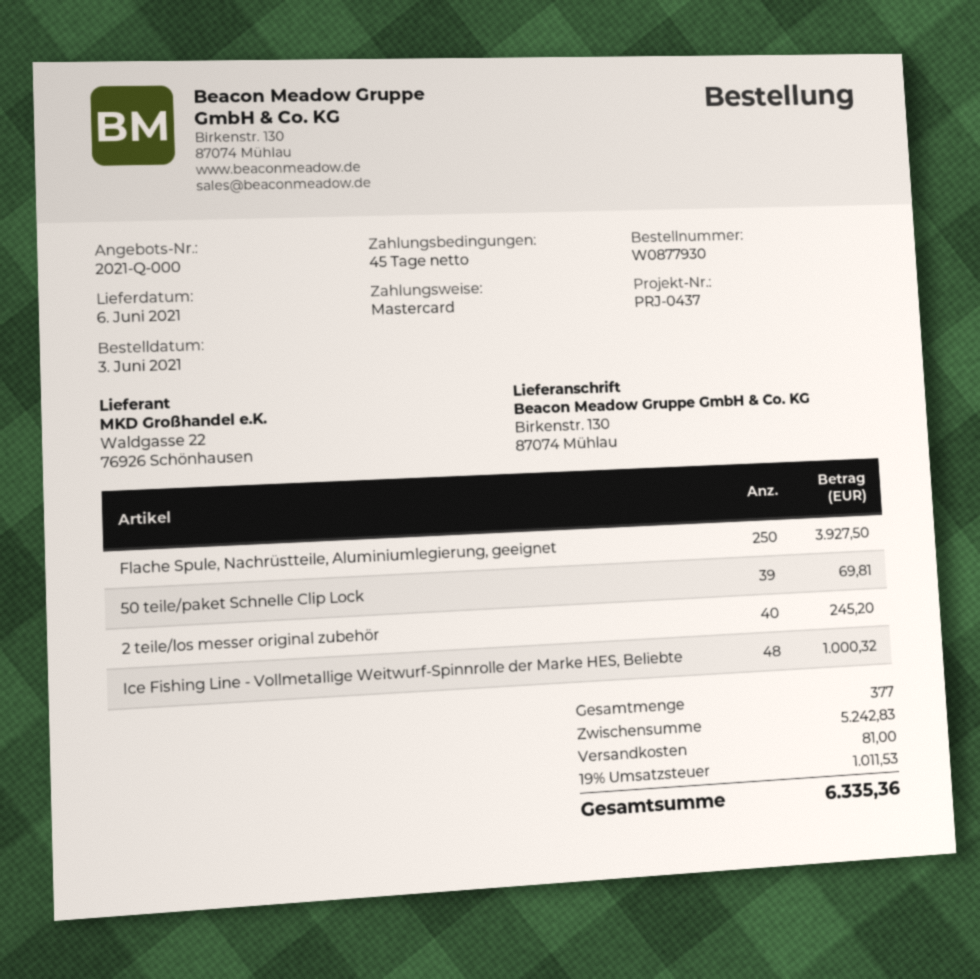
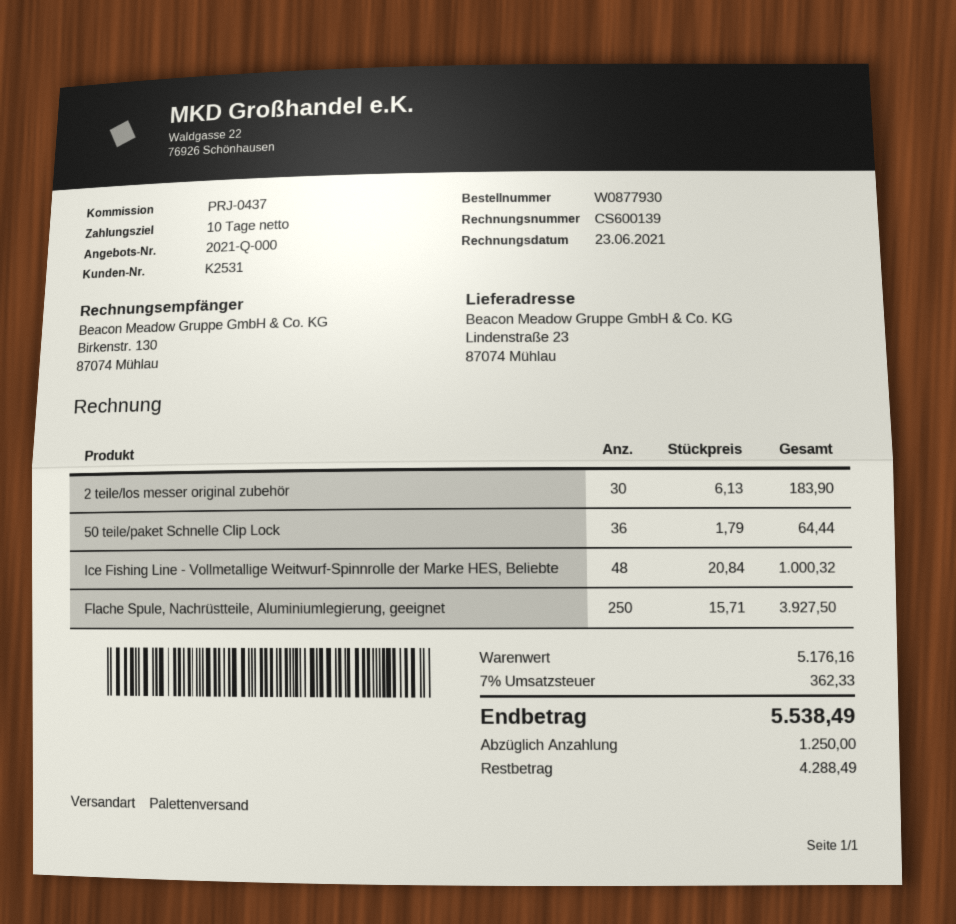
payment terms: 45 days -> 10 days
ship to: Birkenstr. 130, 87074 Mühlau -> Lindenstraße 23, 87074 Mühlau
50 teile/paket Schnelle Clip Lock: 39 for 69.81 -> 36 for 64.44
2 teile/los messer original zubehör: 40 for 245.20 -> 30 for 183.90
subtotal: 5242.83 -> 5176.16
shipping: 81.00 -> none
tax: 19% = 1011.53 -> 7% = 362.33
total: 6335.36 -> 5538.49

